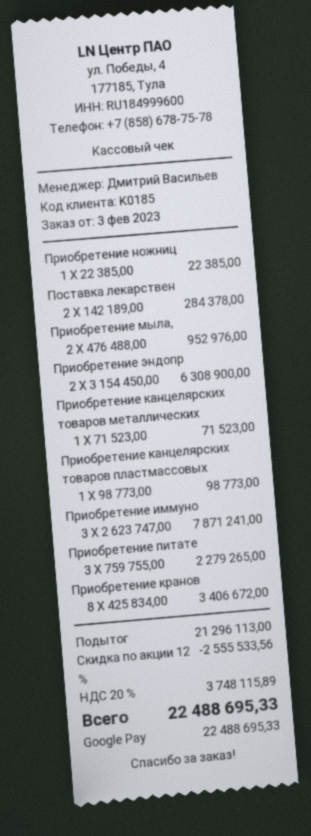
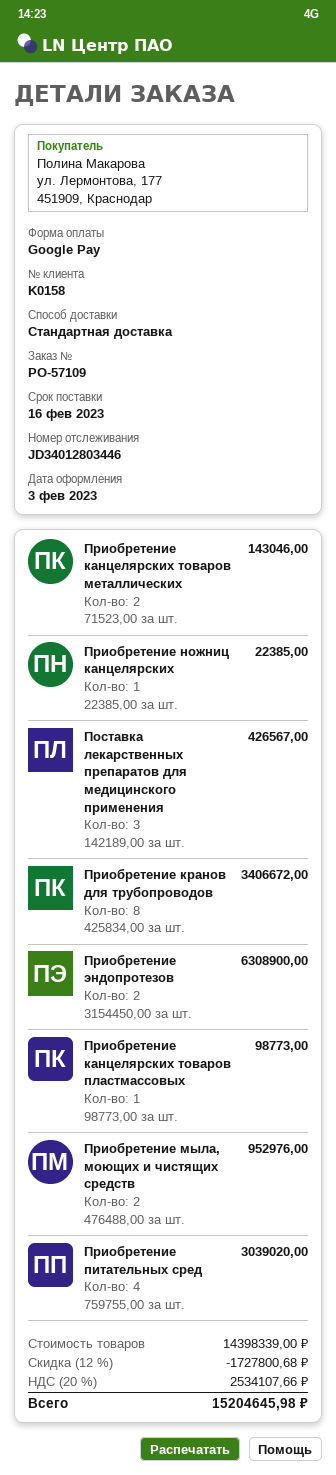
customer number: K0185 -> K0158
Поставка лекарствен: 2 x 142189.00 = 284378.00 -> 3 x 142189.00 = 426567.00
Приобретение канцелярских товаров металлических: 1 x 71523.00 = 71523.00 -> 2 x 71523.00 = 143046.00
Приобретение иммуно: 3 x 2623747.00 = 7871241.00 -> none
Приобретение питате: 3 x 759755.00 = 2279265.00 -> 4 x 759755.00 = 3039020.00
subtotal: 21296113.00 -> 14398339.00
discount: 12% = 2555533.56 -> 12% = 1727800.68
tax: 20% = 3748115.89 -> 20% = 2534107.66
total: 22488695.33 -> 15204645.98

